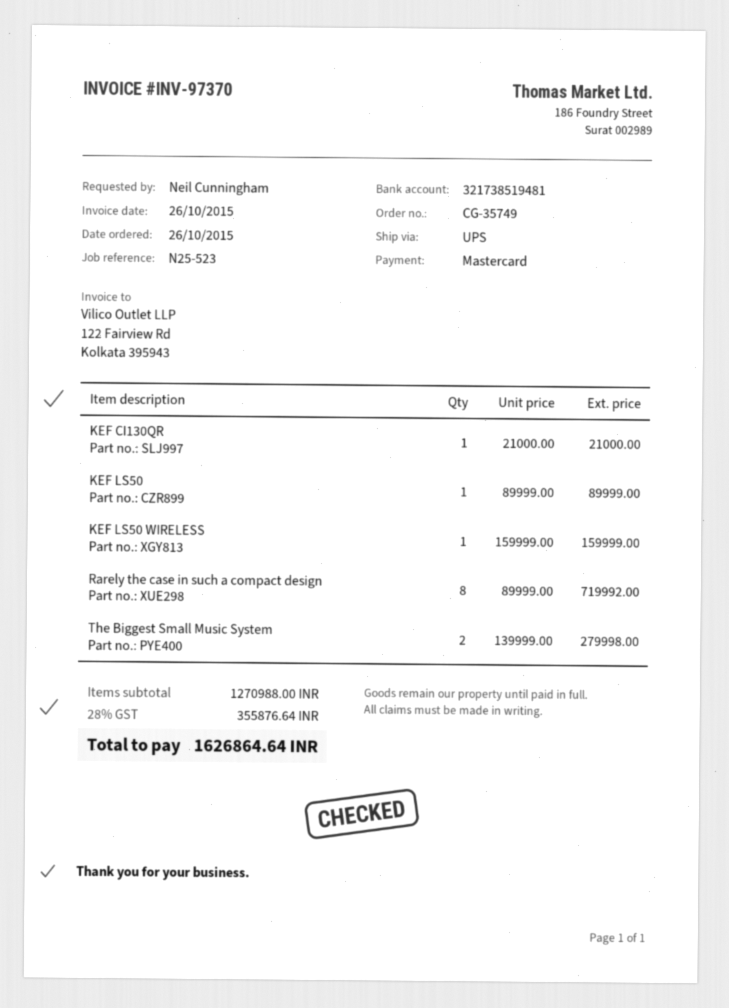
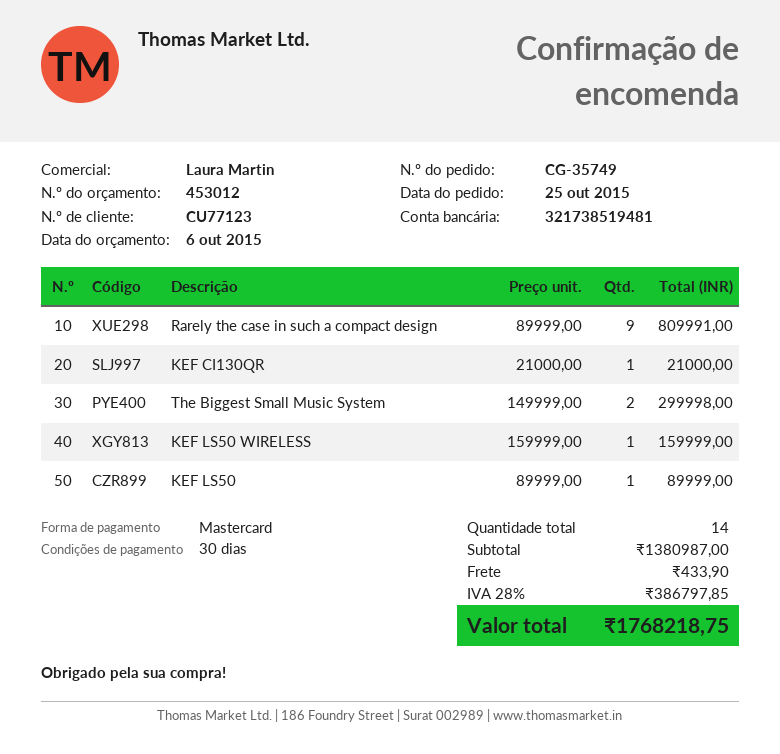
order date: 2015-10-26 -> 2015-10-25
Rarely the case in such a compact design: 8 x 89999.00 = 719992.00 -> 9 x 89999.00 = 809991.00
The Biggest Small Music System: 2 x 139999.00 = 279998.00 -> 2 x 149999.00 = 299998.00
subtotal: 1270988.00 -> 1380987.00
shipping: none -> 433.90
tax: 28% = 355876.64 -> 28% = 386797.85
total: 1626864.64 -> 1768218.75

